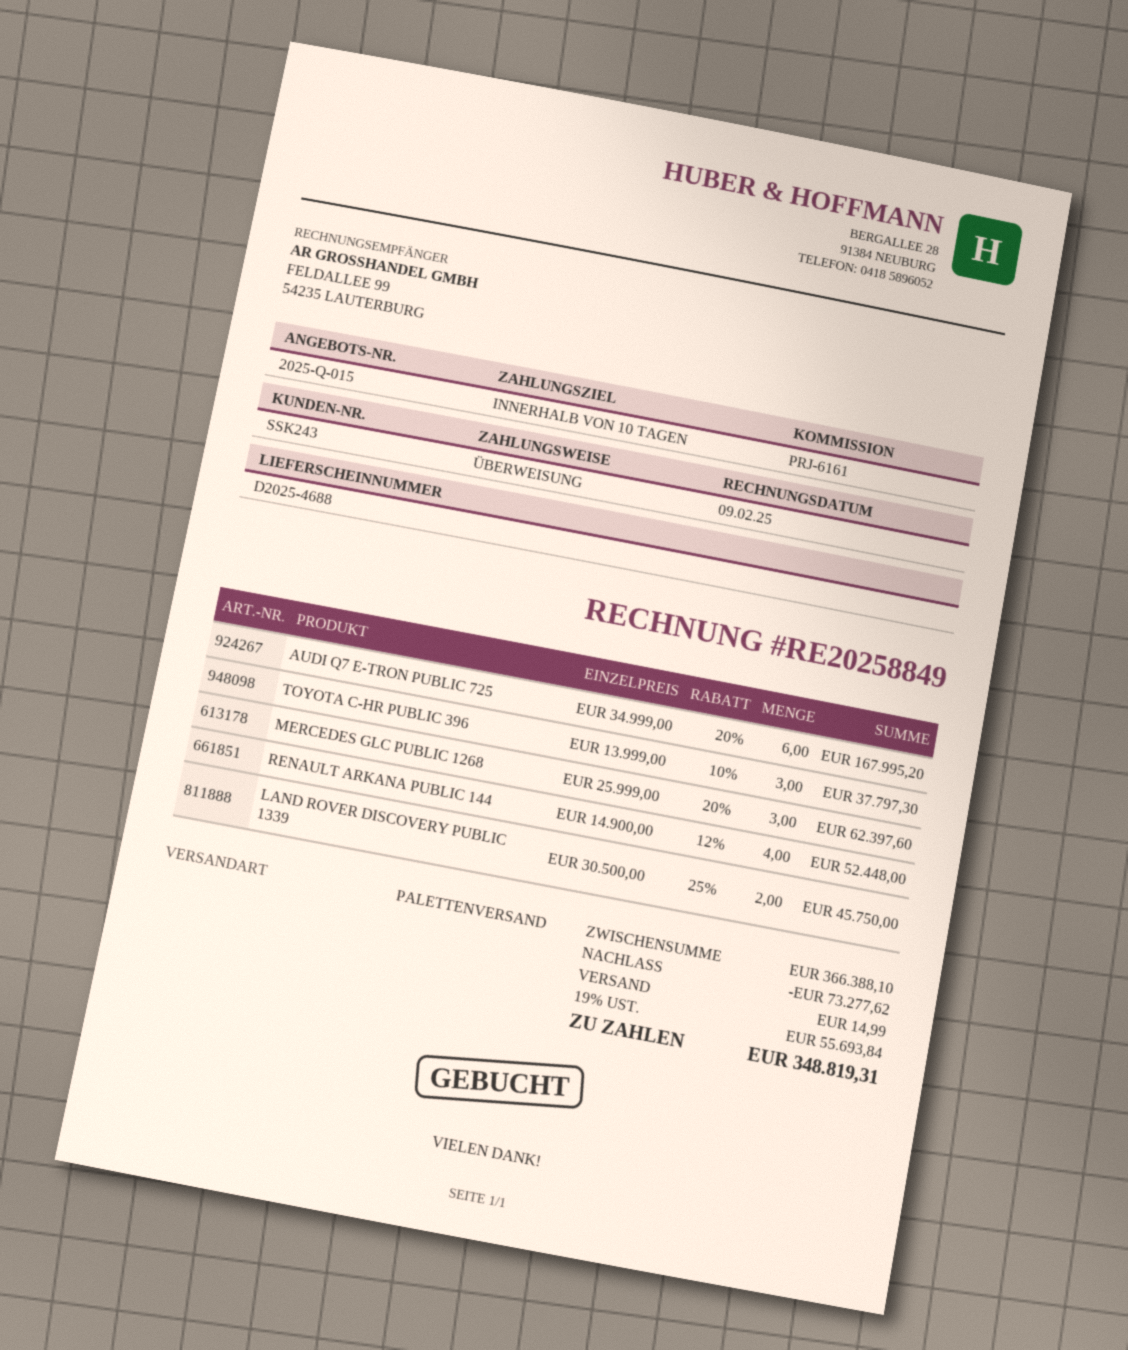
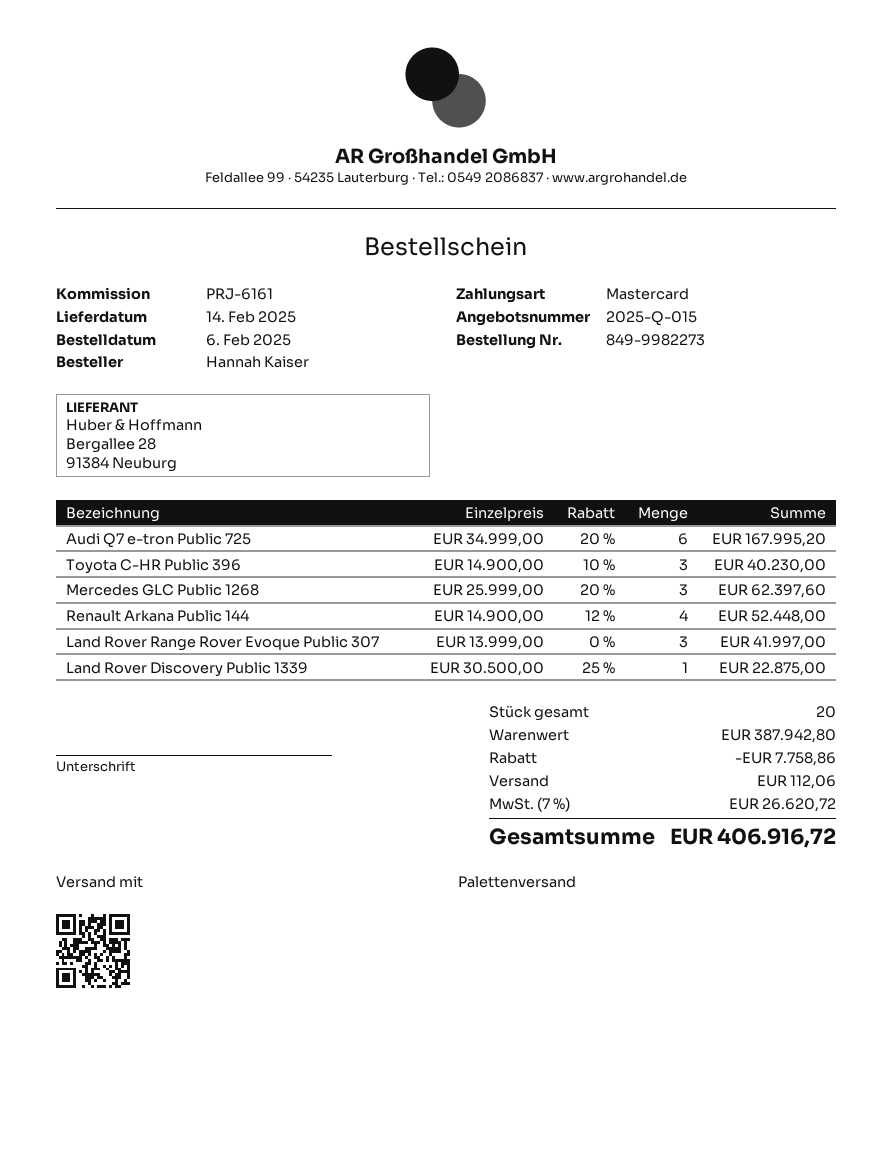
payment method: bank transfer -> Mastercard
TOYOTA C-HR PUBLIC 396: 3 x 13999.00 - 10% = 37797.30 -> 3 x 14900.00 - 10% = 40230.00
LAND ROVER DISCOVERY PUBLIC 1339: 2 x 30500.00 - 25% = 45750.00 -> 1 x 30500.00 - 25% = 22875.00
Land Rover Range Rover Evoque Public 307: none -> 3 x 13999.00 = 41997.00
subtotal: 366388.10 -> 387942.80
discount: 73277.62 -> 7758.86
shipping: 14.99 -> 112.06
tax: 19% = 55693.84 -> 7% = 26620.72
total: 348819.31 -> 406916.72

